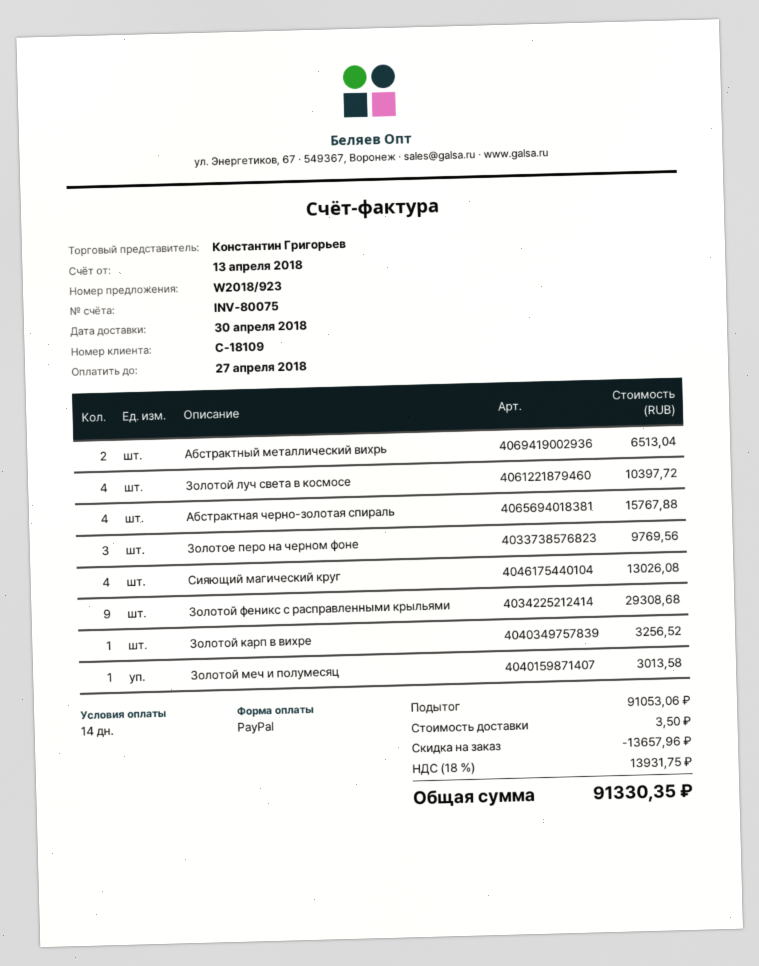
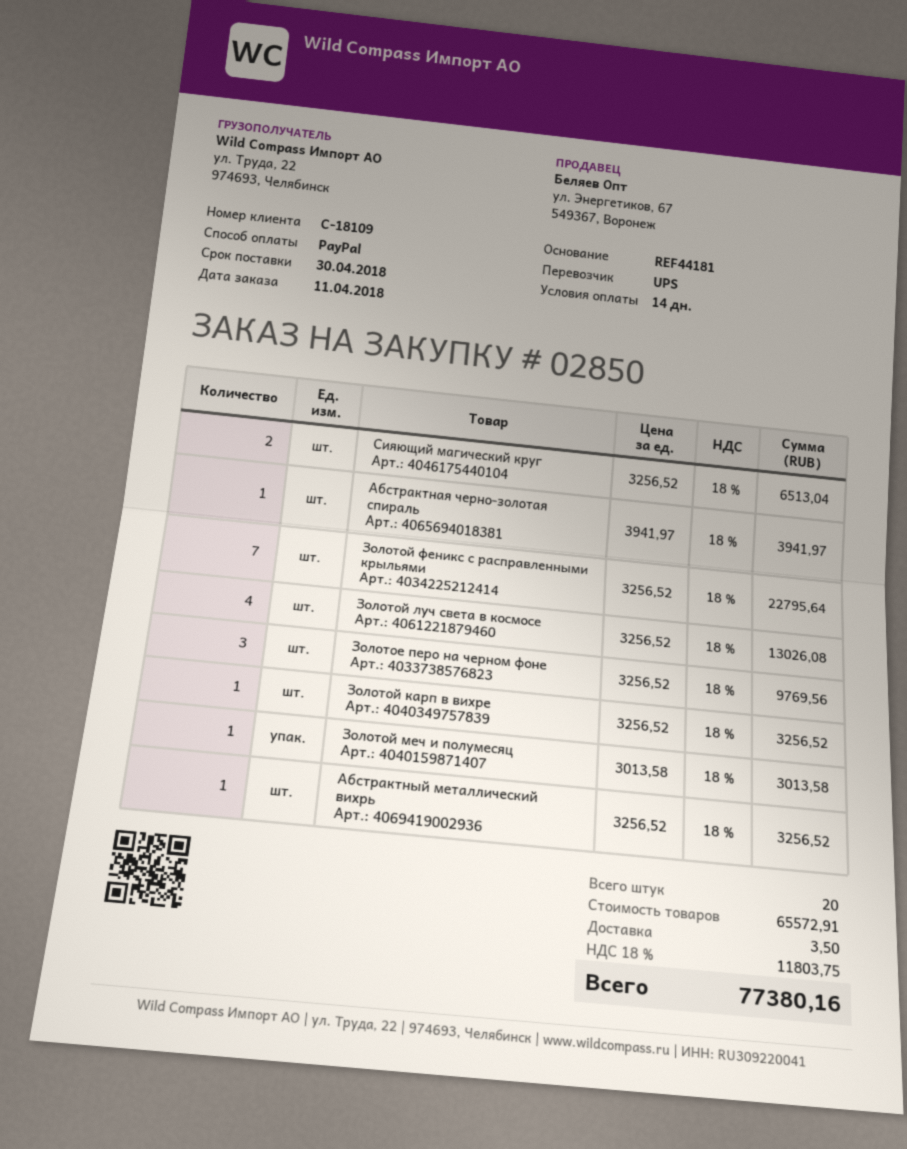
Абстрактный металлический вихрь: 2 for 6513.04 -> 1 for 3256.52
Золотой луч света в космосе: 4 for 10397.72 -> 4 for 13026.08
Абстрактная черно-золотая спираль: 4 for 15767.88 -> 1 for 3941.97
Сияющий магический круг: 4 for 13026.08 -> 2 for 6513.04
Золотой феникс с расправленными крыльями: 9 for 29308.68 -> 7 for 22795.64
subtotal: 91053.06 -> 65572.91
discount: 13657.96 -> none
tax: 18% = 13931.75 -> 18% = 11803.75
total: 91330.35 -> 77380.16

